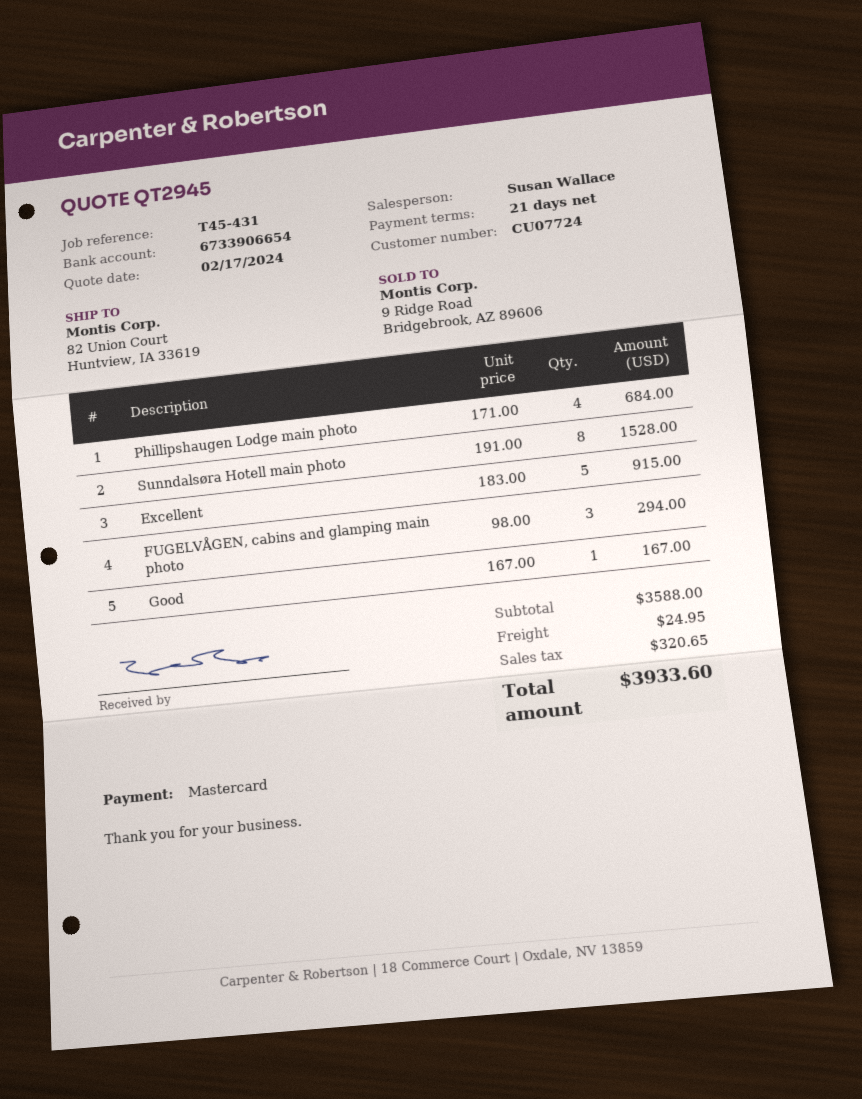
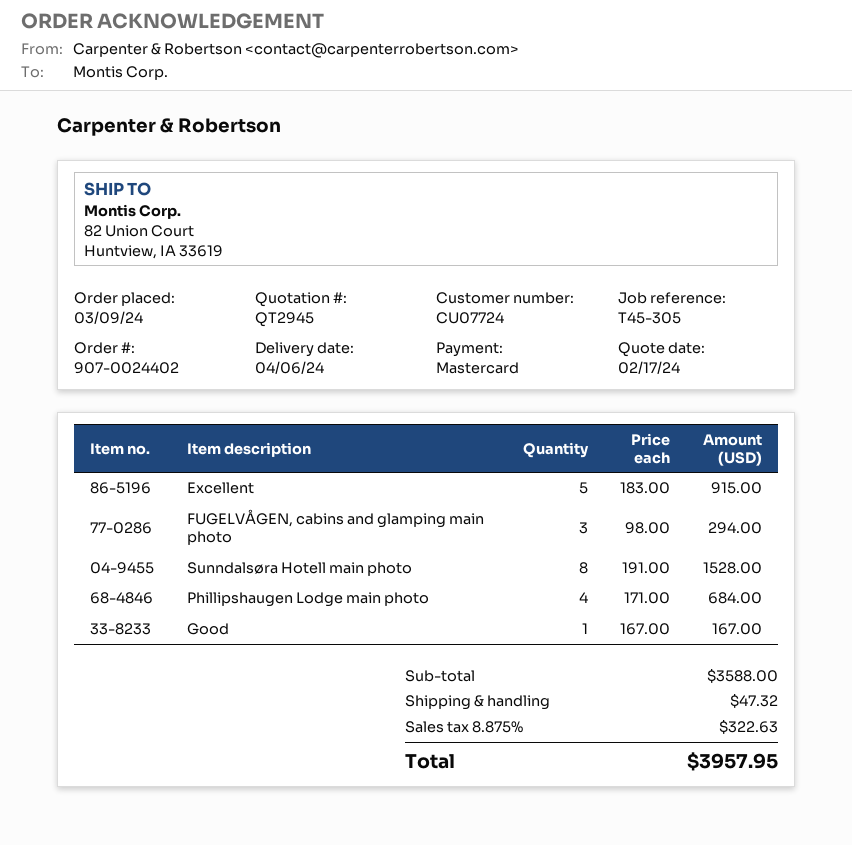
reference: T45-431 -> T45-305
shipping: 24.95 -> 47.32
tax: 320.65 -> 322.63
total: 3933.60 -> 3957.95

